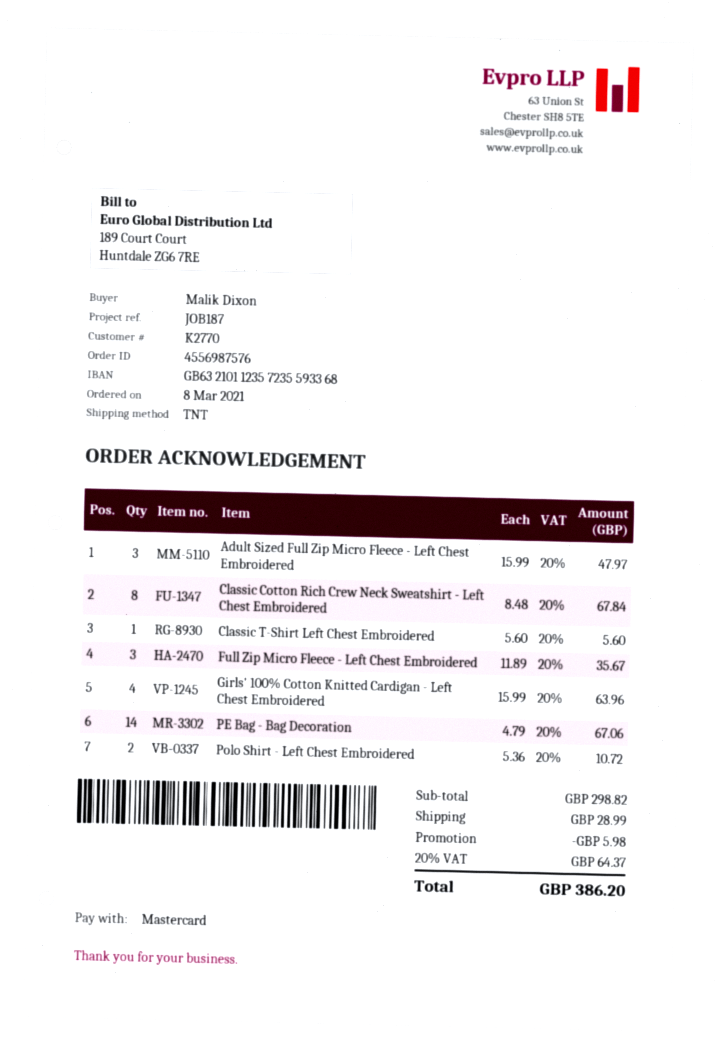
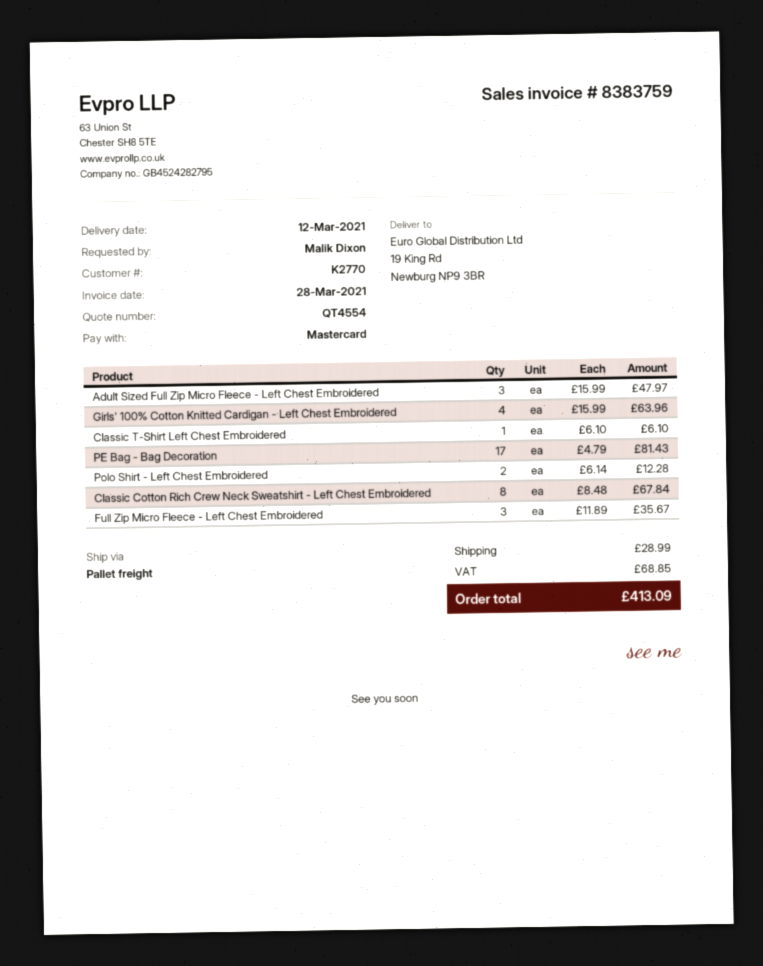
shipping method: TNT -> pallet freight
Classic T-Shirt Left Chest Embroidered: 1 x 5.60 = 5.60 -> 1 x 6.10 = 6.10
PE Bag - Bag Decoration: 14 x 4.79 = 67.06 -> 17 x 4.79 = 81.43
Polo Shirt - Left Chest Embroidered: 2 x 5.36 = 10.72 -> 2 x 6.14 = 12.28
discount: 5.98 -> none
tax: 64.37 -> 68.85
total: 386.20 -> 413.09

